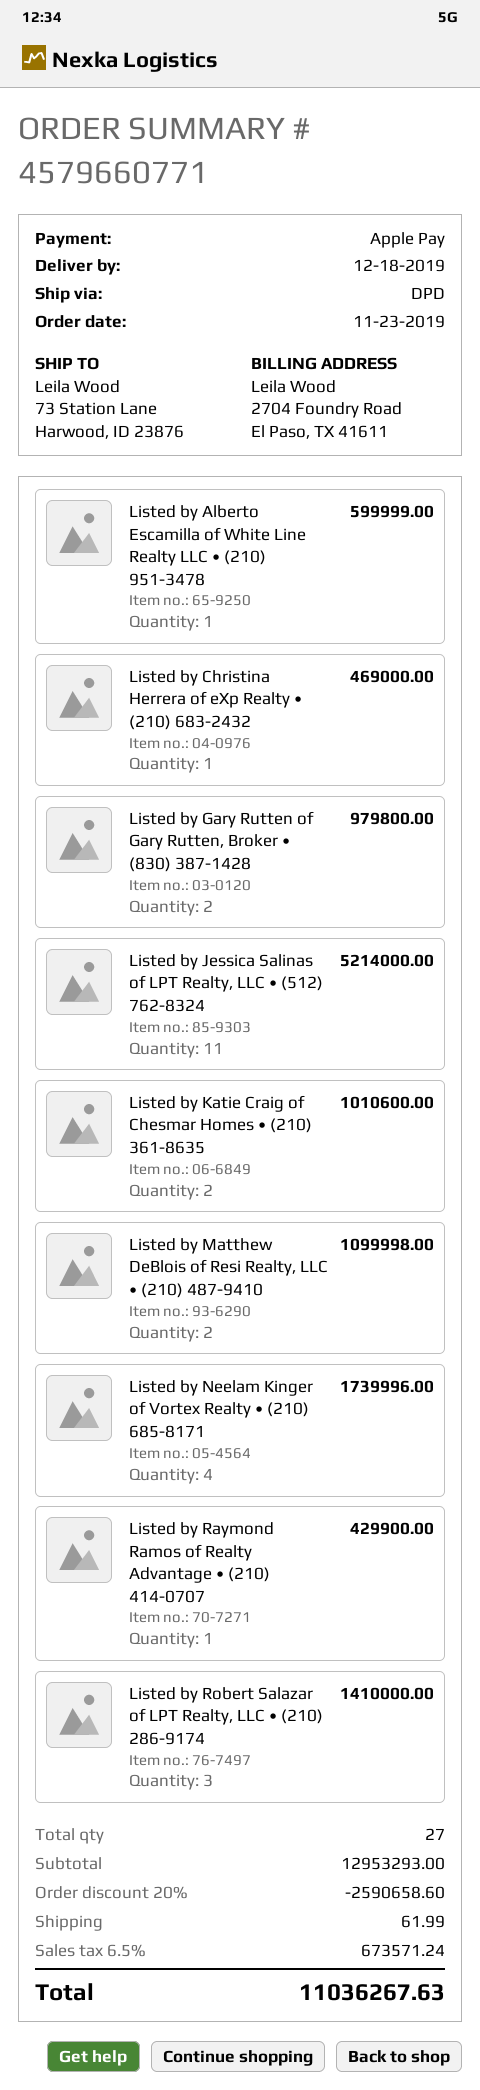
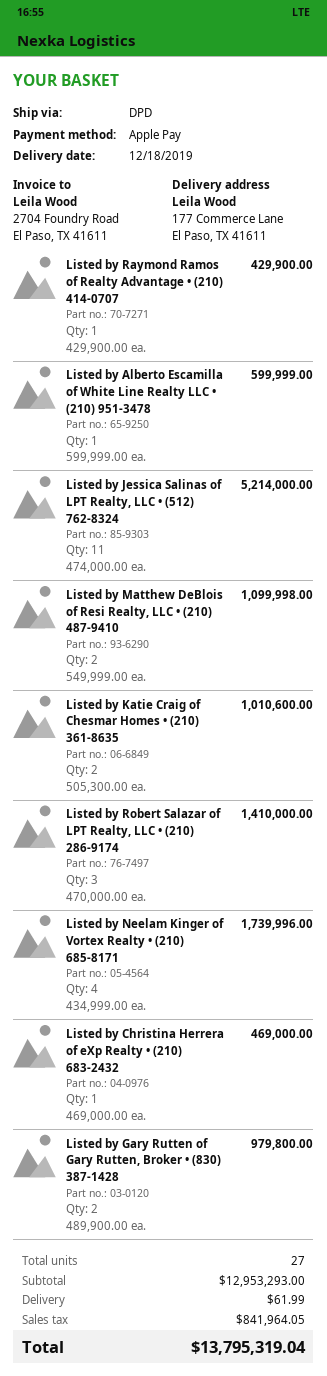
ship to: 73 Station Lane, Harwood, ID 23876 -> 177 Commerce Lane, El Paso, TX 41611
discount: 20% = 2590658.60 -> none
tax: 673571.24 -> 841964.05
total: 11036267.63 -> 13795319.04

